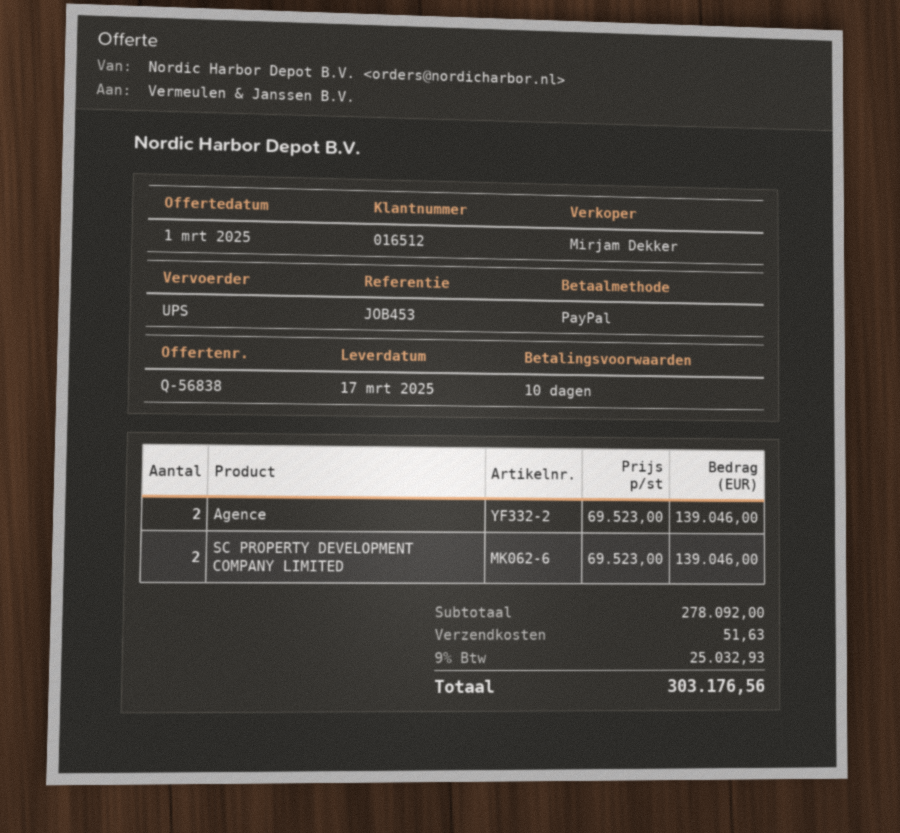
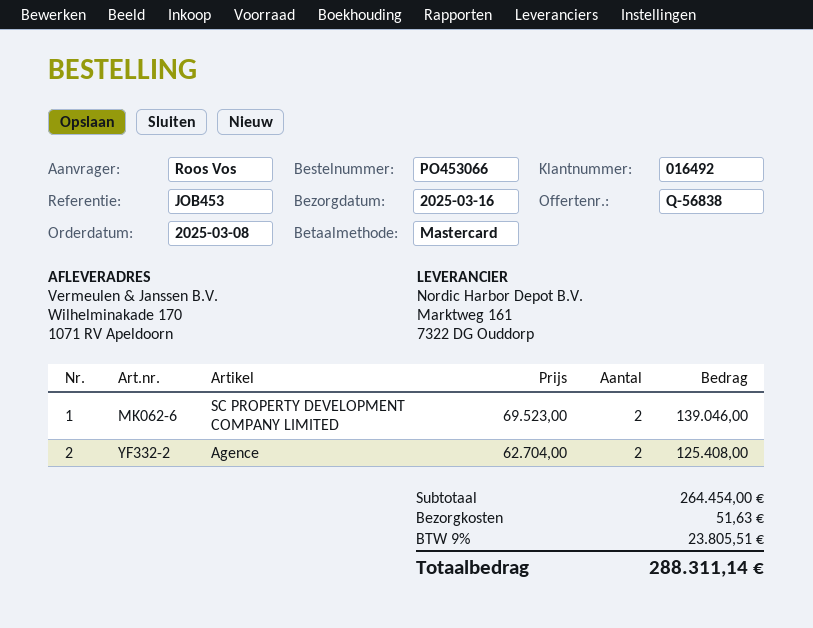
delivery date: 2025-03-17 -> 2025-03-16
customer number: 016512 -> 016492
payment method: PayPal -> Mastercard
Agence: 2 x 69523.00 = 139046.00 -> 2 x 62704.00 = 125408.00
subtotal: 278092.00 -> 264454.00
tax: 9% = 25032.93 -> 9% = 23805.51
total: 303176.56 -> 288311.14

